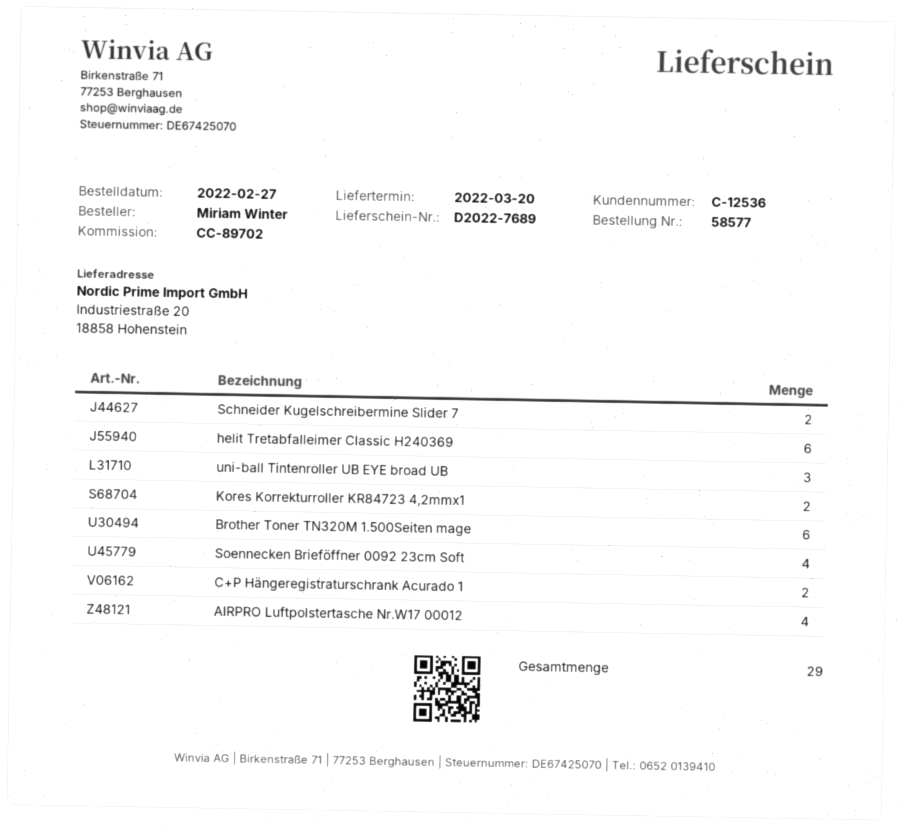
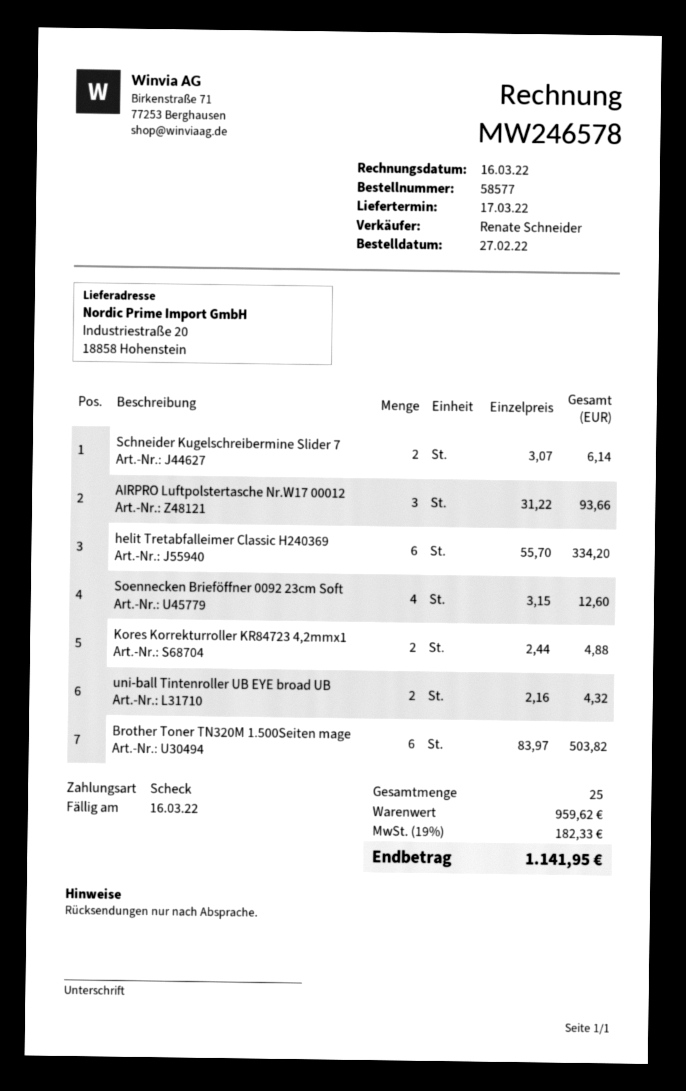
delivery date: 2022-03-20 -> 2022-03-17
uni-ball Tintenroller UB EYE broad UB: 3 -> 2
C+P Hängeregistraturschrank Acurado 1: 2 -> none
AIRPRO Luftpolstertasche Nr.W17 00012: 4 -> 3
total quantity: 29 -> 25

